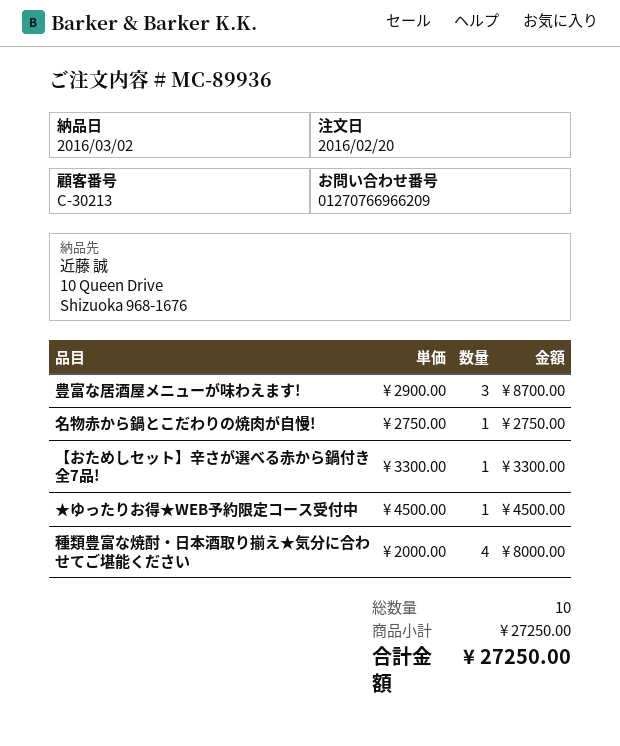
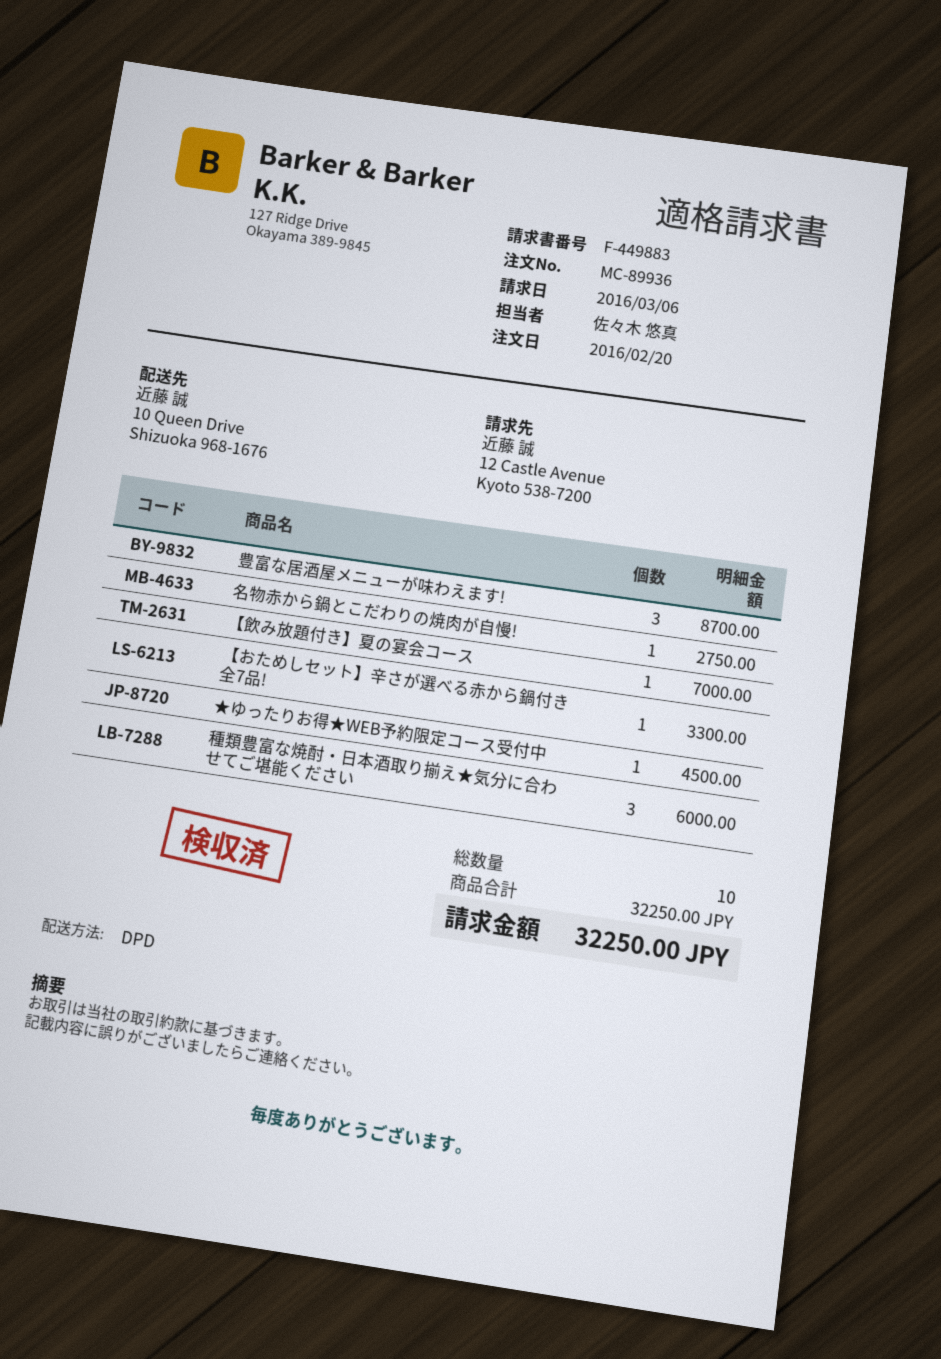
種類豊富な焼酎・日本酒取り揃え★気分に合わせてご堪能ください: 4 for 8000.00 -> 3 for 6000.00
【飲み放題付き】夏の宴会コース: none -> 1 for 7000.00
subtotal: 27250.00 -> 32250.00
total: 27250.00 -> 32250.00

